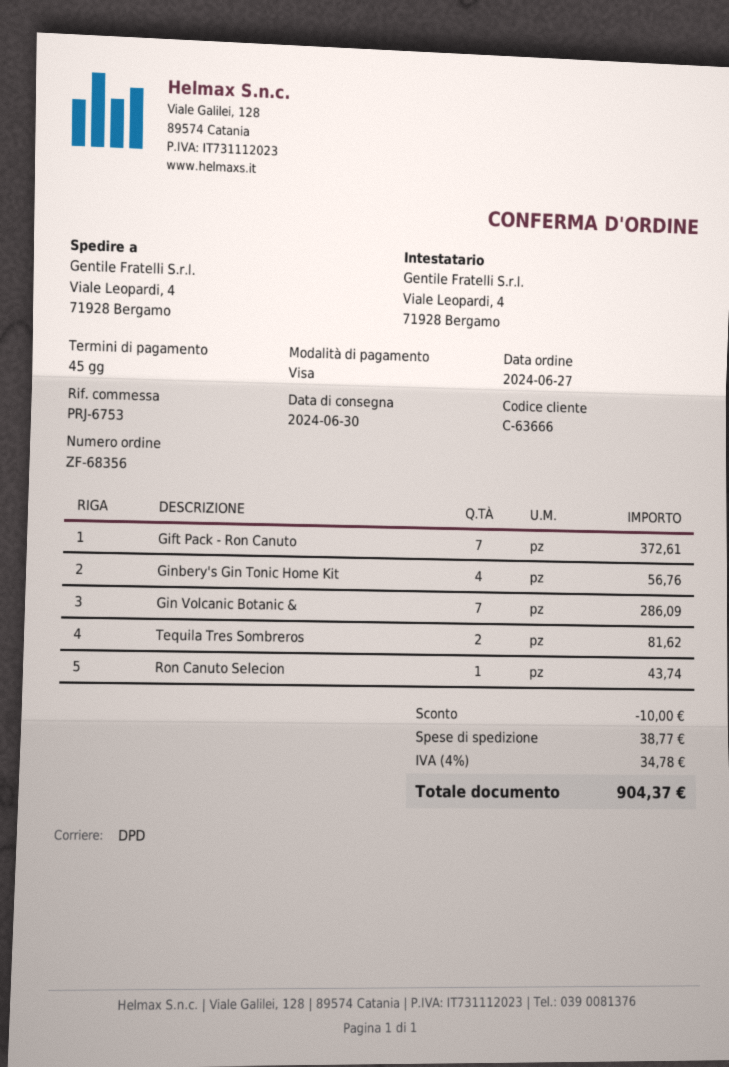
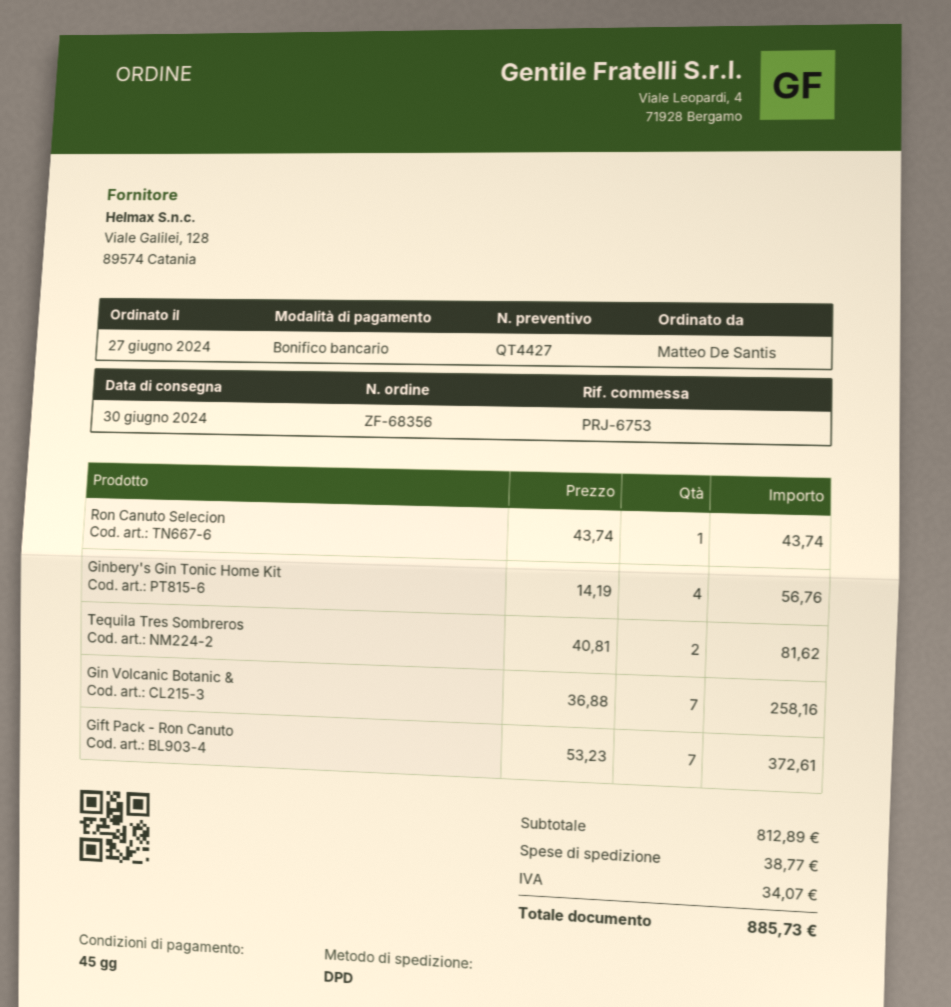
payment method: Visa -> bank transfer
Gin Volcanic Botanic &: 7 for 286.09 -> 7 for 258.16
discount: 10.00 -> none
tax: 34.78 -> 34.07
total: 904.37 -> 885.73

